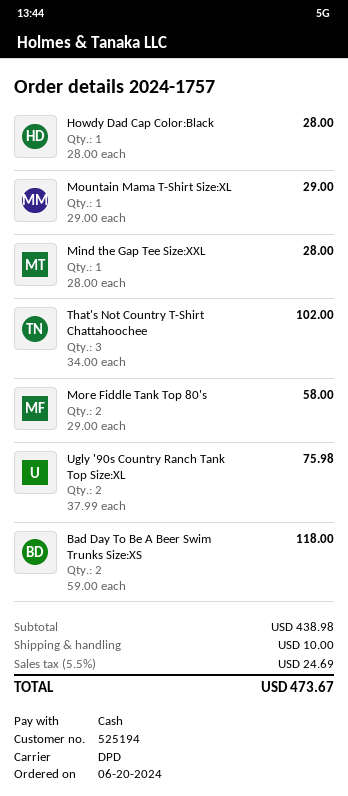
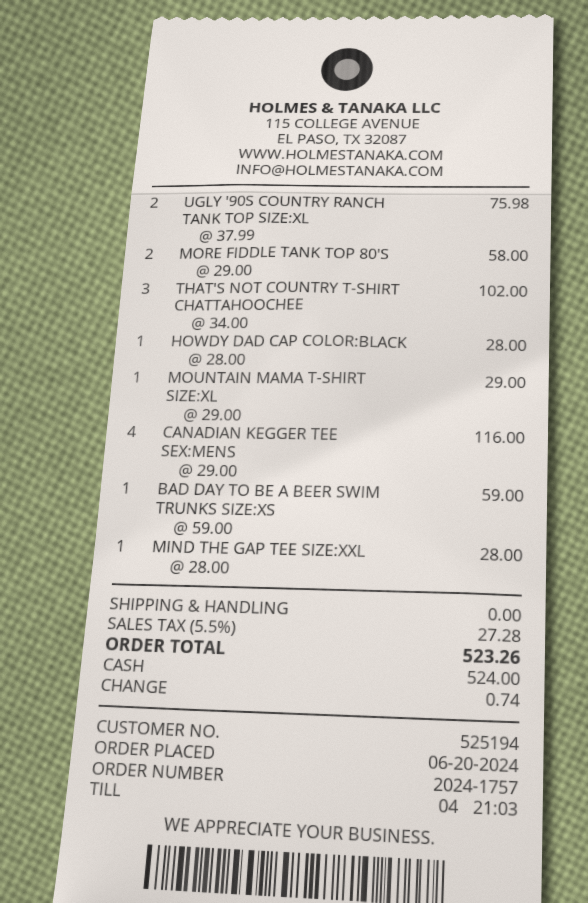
Bad Day To Be A Beer Swim Trunks Size:XS: 2 x 59.00 = 118.00 -> 1 x 59.00 = 59.00
CANADIAN KEGGER TEE SEX:MENS: none -> 4 x 29.00 = 116.00
shipping: 10.00 -> 0.00
tax: 5.5% = 24.69 -> 5.5% = 27.28
total: 473.67 -> 523.26

